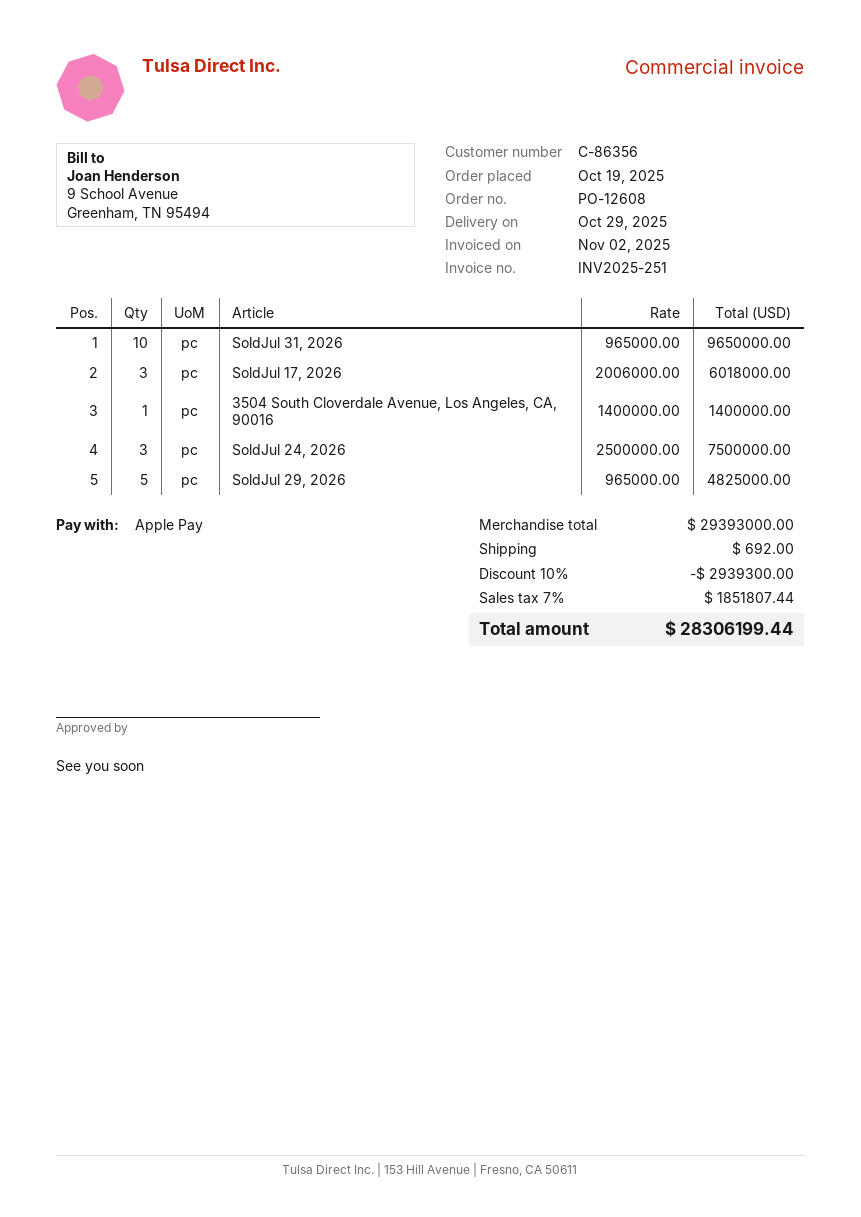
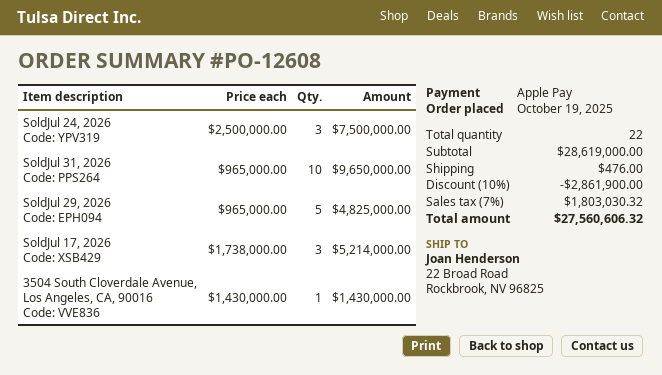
SoldJul 17, 2026: 3 x 2006000.00 = 6018000.00 -> 3 x 1738000.00 = 5214000.00
3504 South Cloverdale Avenue, Los Angeles, CA, 90016: 1 x 1400000.00 = 1400000.00 -> 1 x 1430000.00 = 1430000.00
subtotal: 29393000.00 -> 28619000.00
discount: 10% = 2939300.00 -> 10% = 2861900.00
shipping: 692.00 -> 476.00
tax: 7% = 1851807.44 -> 7% = 1803030.32
total: 28306199.44 -> 27560606.32

